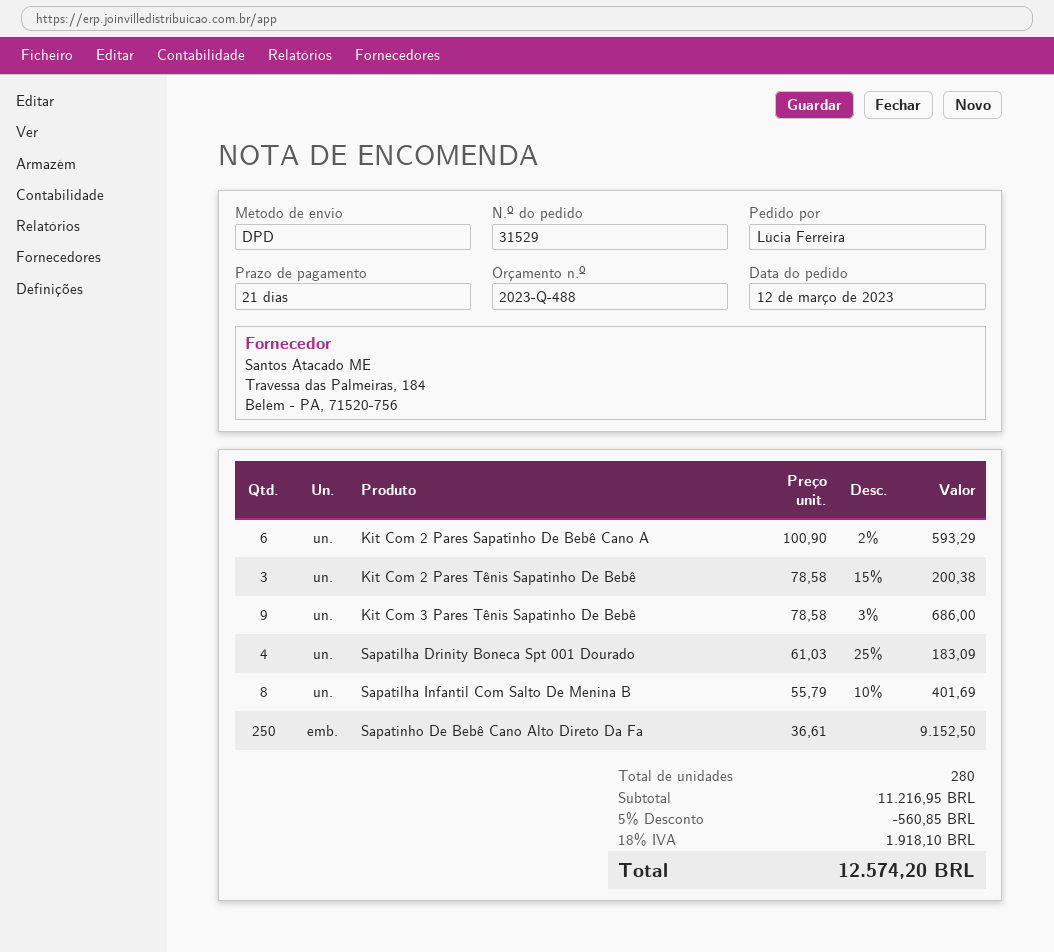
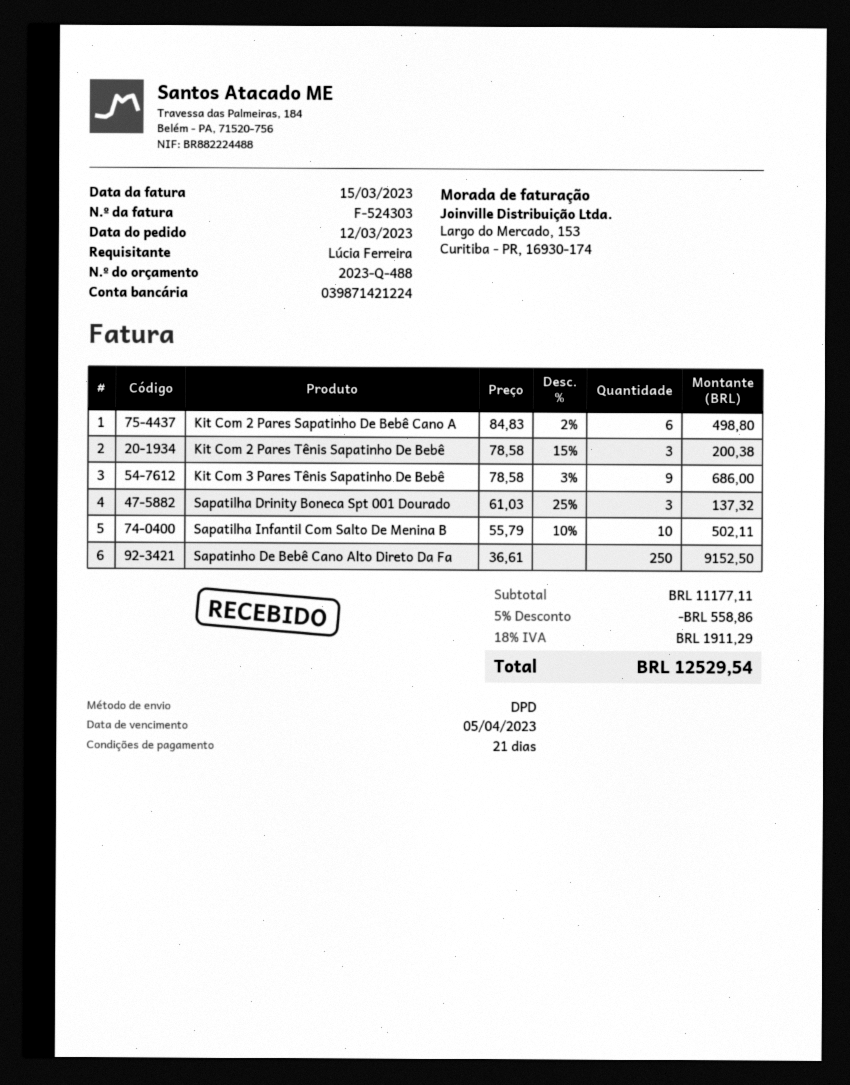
Kit Com 2 Pares Sapatinho De Bebê Cano A: 6 x 100.90 - 2% = 593.29 -> 6 x 84.83 - 2% = 498.80
Sapatilha Drinity Boneca Spt 001 Dourado: 4 x 61.03 - 25% = 183.09 -> 3 x 61.03 - 25% = 137.32
Sapatilha Infantil Com Salto De Menina B: 8 x 55.79 - 10% = 401.69 -> 10 x 55.79 - 10% = 502.11
subtotal: 11216.95 -> 11177.11
discount: 5% = 560.85 -> 5% = 558.86
tax: 18% = 1918.10 -> 18% = 1911.29
total: 12574.20 -> 12529.54

